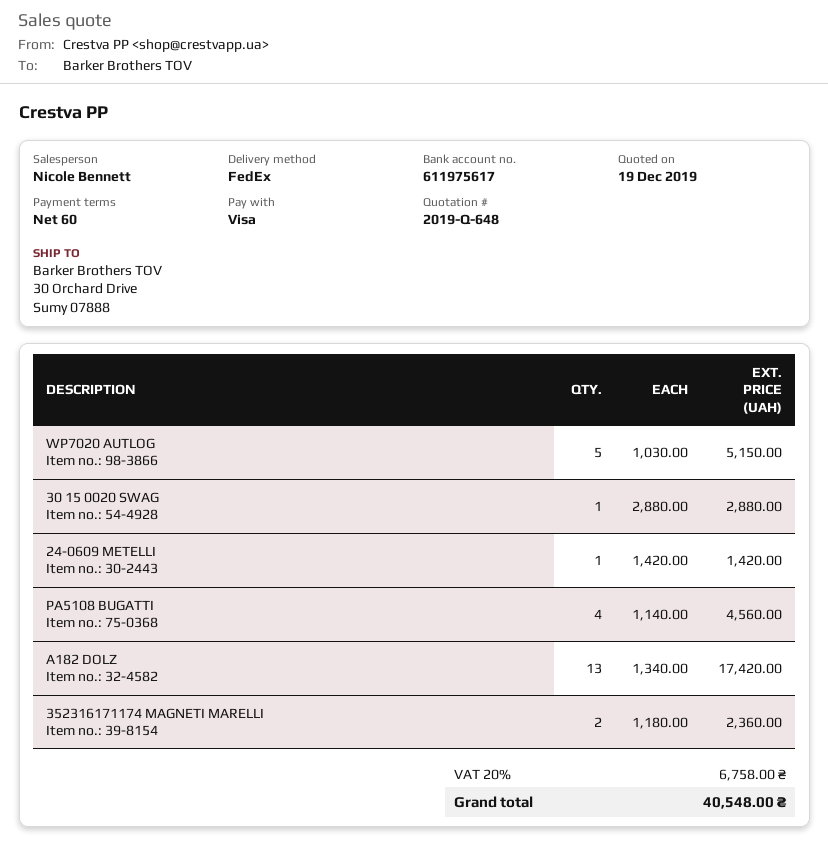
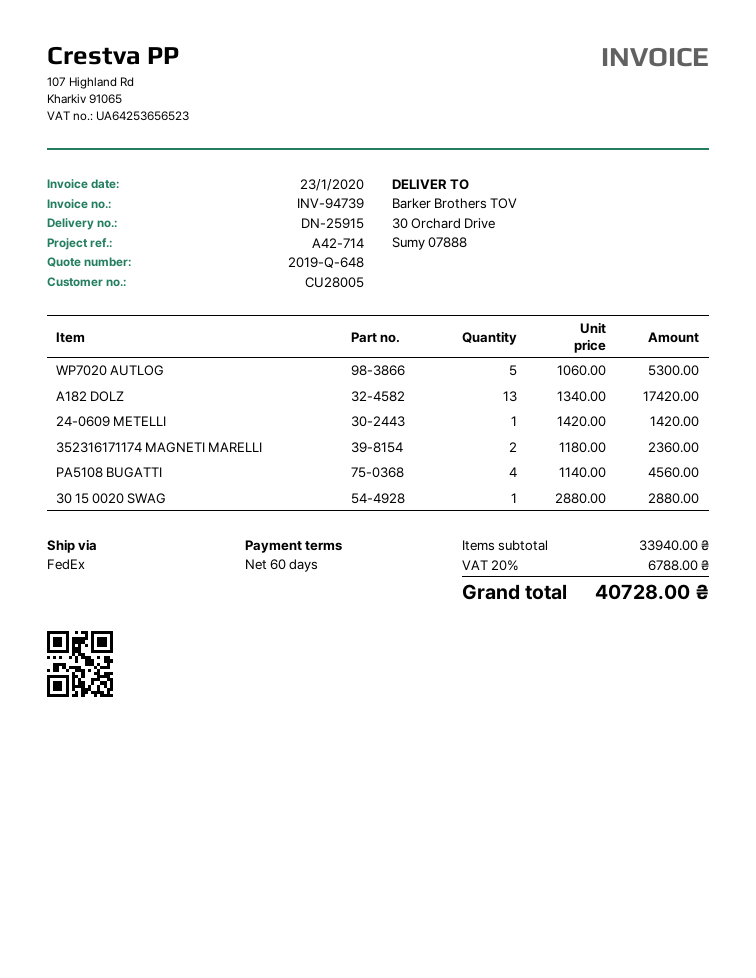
WP7020 AUTLOG: 5 x 1030.00 = 5150.00 -> 5 x 1060.00 = 5300.00
tax: 20% = 6758.00 -> 20% = 6788.00
total: 40548.00 -> 40728.00

